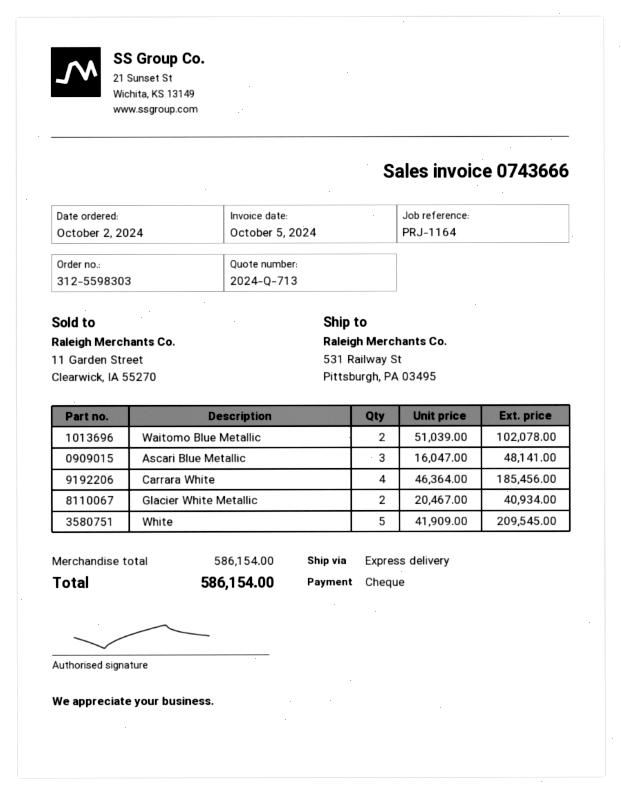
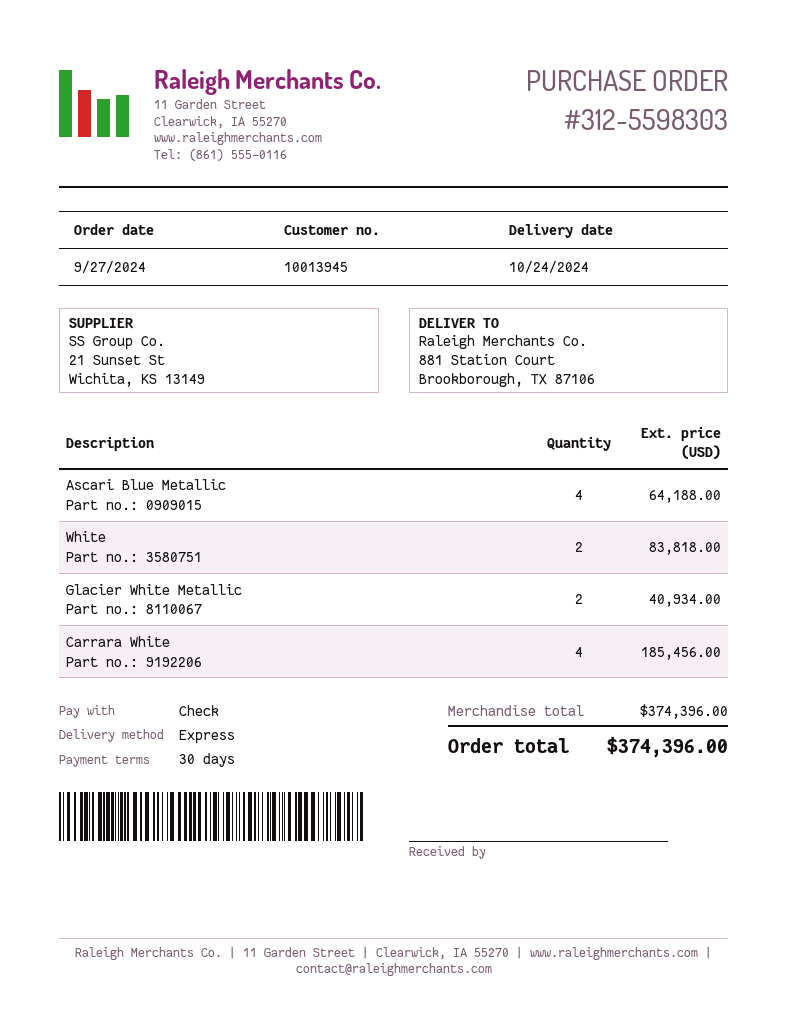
order date: 2024-10-02 -> 2024-09-27
ship to: 531 Railway St, Pittsburgh, PA 03495 -> 881 Station Court, Brookborough, TX 87106
Waitomo Blue Metallic: 2 for 102078.00 -> none
Ascari Blue Metallic: 3 for 48141.00 -> 4 for 64188.00
White: 5 for 209545.00 -> 2 for 83818.00
subtotal: 586154.00 -> 374396.00
total: 586154.00 -> 374396.00

